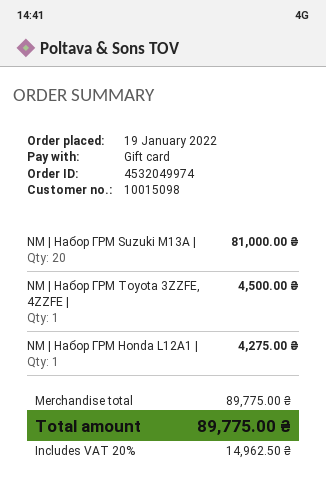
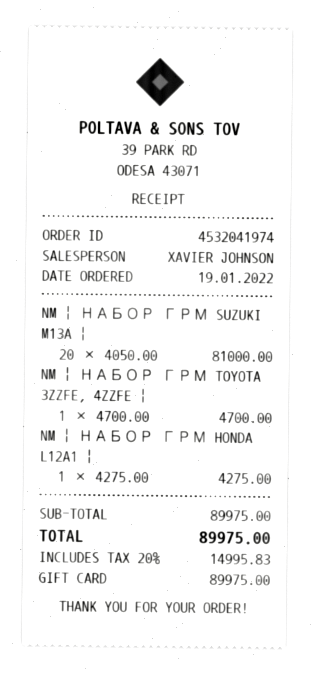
order number: 4532049974 -> 4532041974
NM | Набор ГРМ Toyota 3ZZFE, 4ZZFE |: 1 for 4500.00 -> 1 for 4700.00
subtotal: 89775.00 -> 89975.00
tax: 20% = 14962.50 -> 20% = 14995.83
total: 89775.00 -> 89975.00

